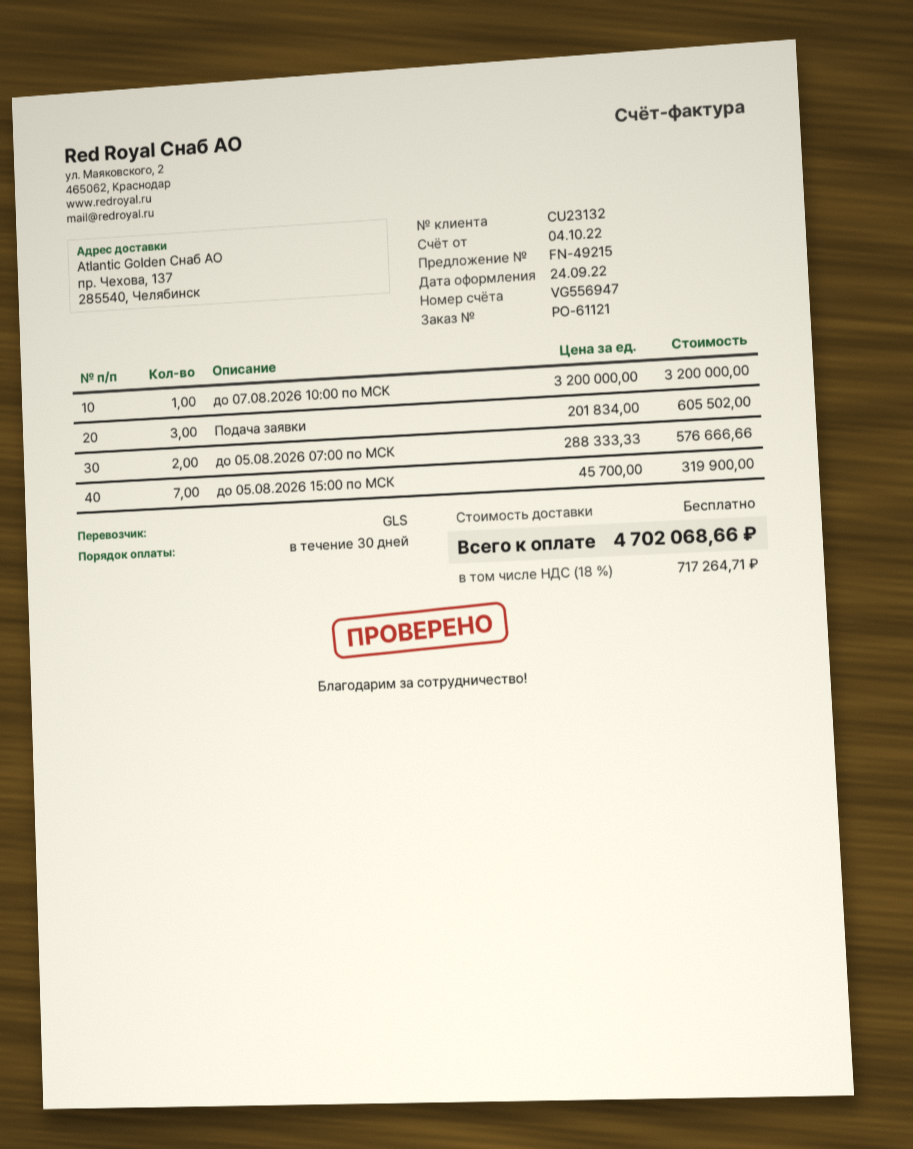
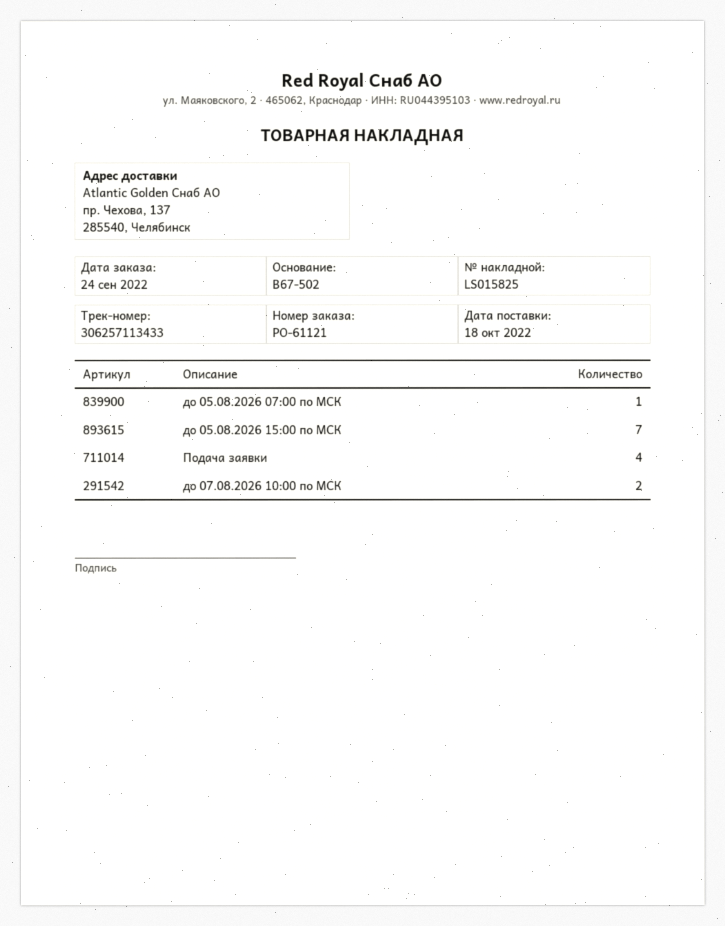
до 07.08.2026 10:00 по МСК: 1 -> 2
Подача заявки: 3 -> 4
до 05.08.2026 07:00 по МСК: 2 -> 1

